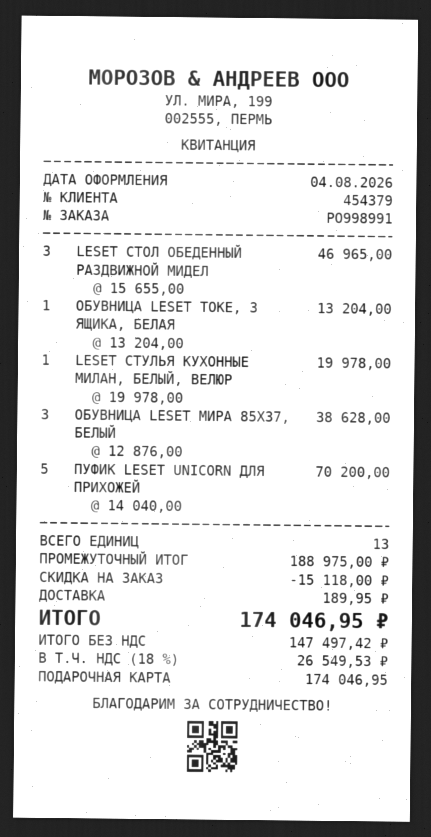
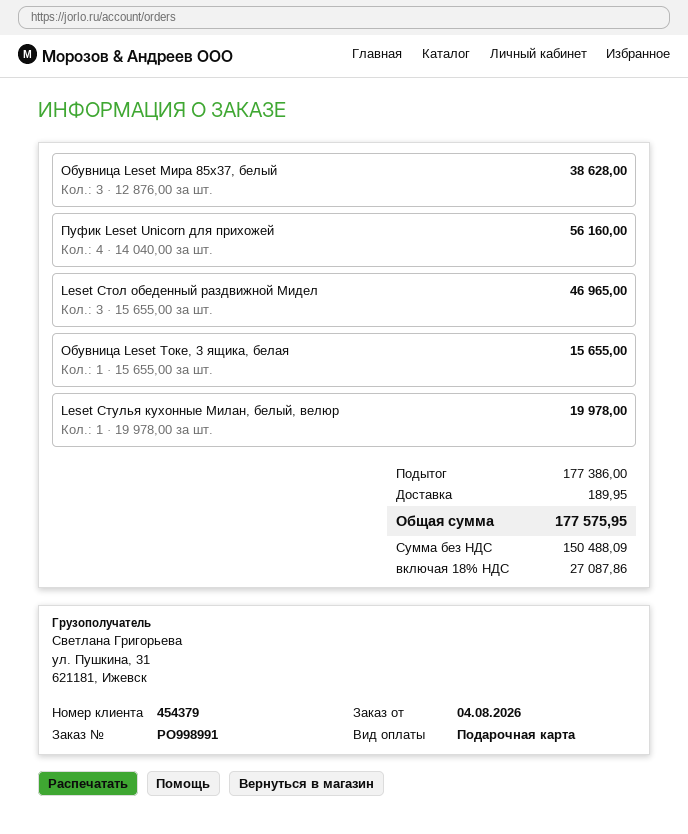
ОБУВНИЦА LESET ТОКЕ, 3 ЯЩИКА, БЕЛАЯ: 1 x 13204.00 = 13204.00 -> 1 x 15655.00 = 15655.00
ПУФИК LESET UNICORN ДЛЯ ПРИХОЖЕЙ: 5 x 14040.00 = 70200.00 -> 4 x 14040.00 = 56160.00
subtotal: 188975.00 -> 177386.00
discount: 15118.00 -> none
net: 147497.42 -> 150488.09
tax: 18% = 26549.53 -> 18% = 27087.86
total: 174046.95 -> 177575.95

